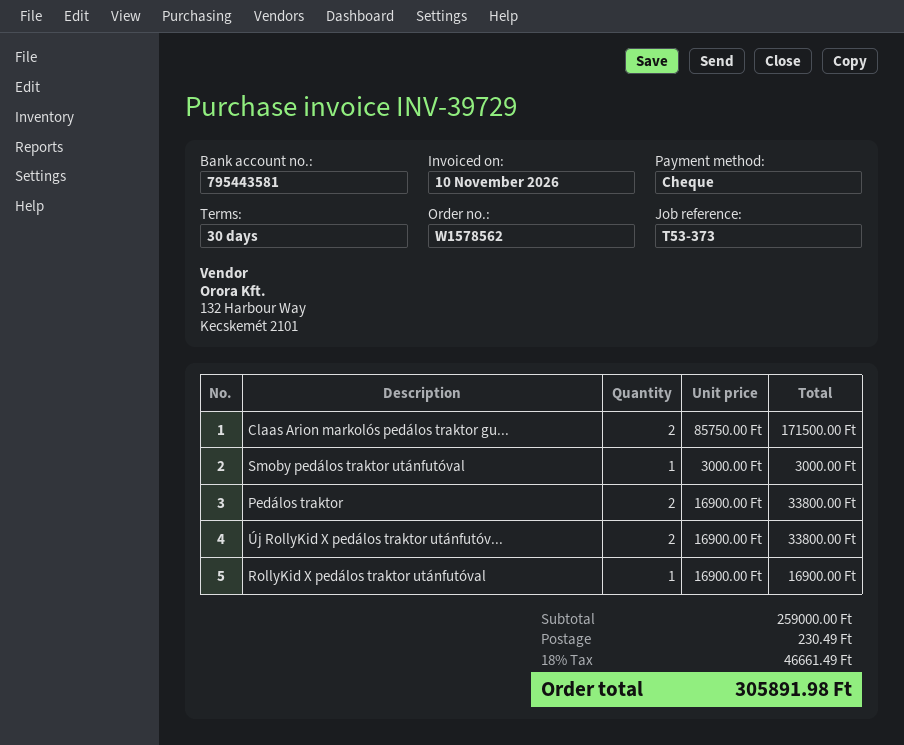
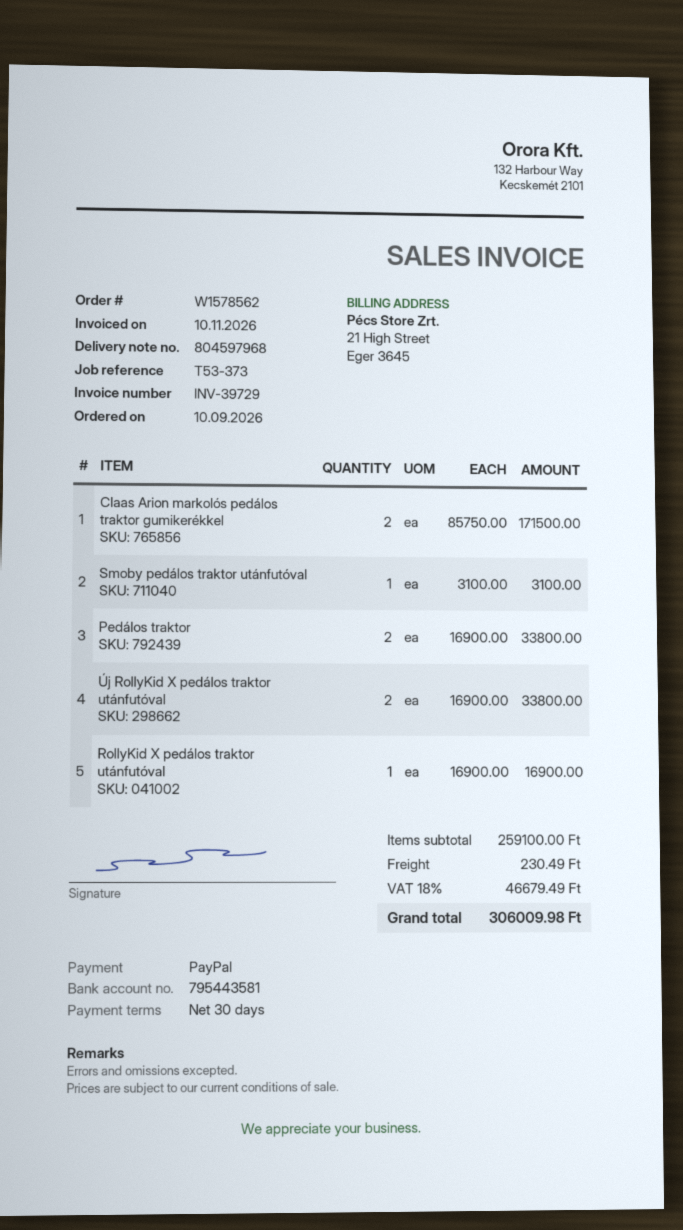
payment method: cheque -> PayPal
Smoby pedálos traktor utánfutóval: 1 x 3000.00 = 3000.00 -> 1 x 3100.00 = 3100.00
subtotal: 259000.00 -> 259100.00
tax: 18% = 46661.49 -> 18% = 46679.49
total: 305891.98 -> 306009.98

